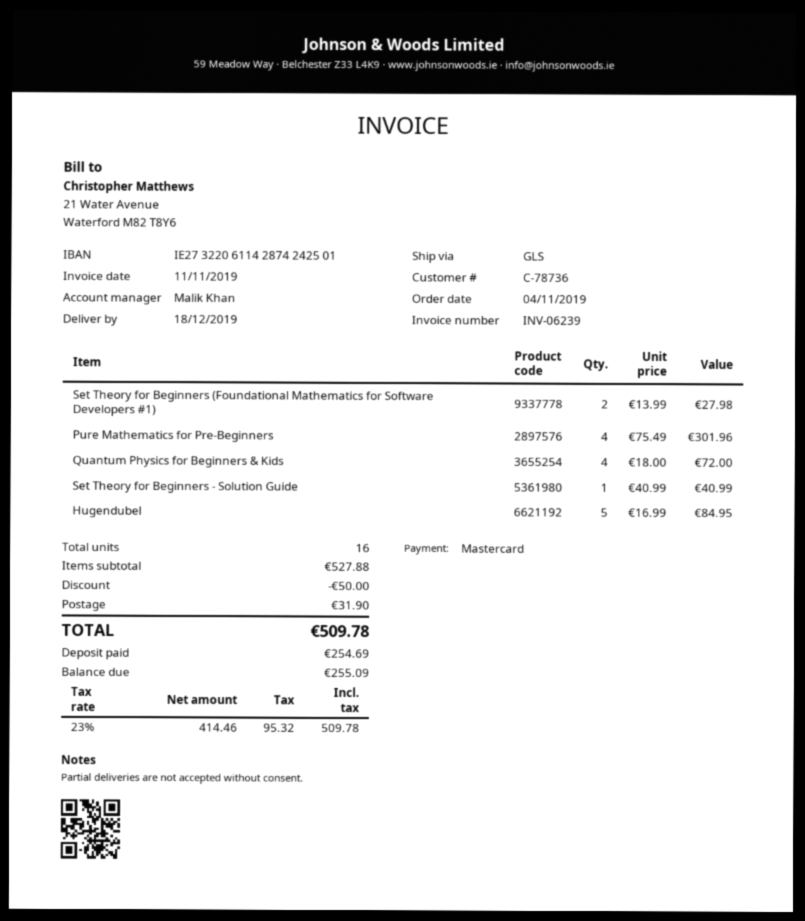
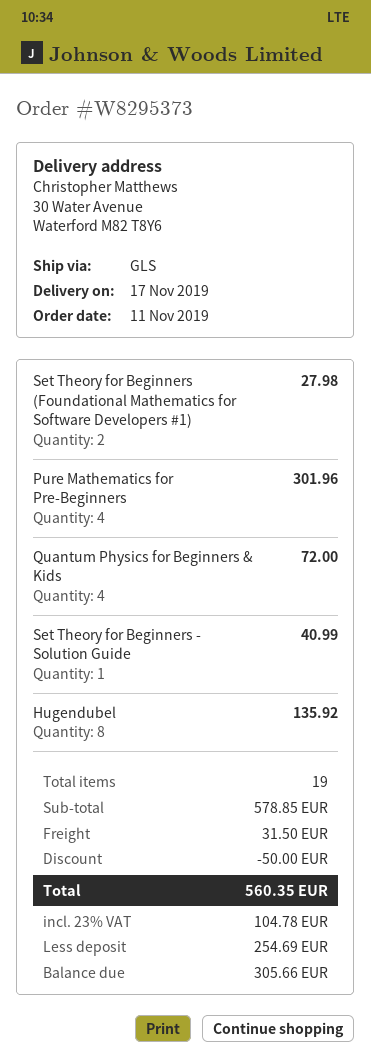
order date: 2019-11-04 -> 2019-11-11
delivery date: 2019-12-18 -> 2019-11-17
Hugendubel: 5 for 84.95 -> 8 for 135.92
total quantity: 16 -> 19
subtotal: 527.88 -> 578.85
shipping: 31.90 -> 31.50
tax: 23% = 95.32 -> 23% = 104.78
total: 509.78 -> 560.35
balance: 255.09 -> 305.66

